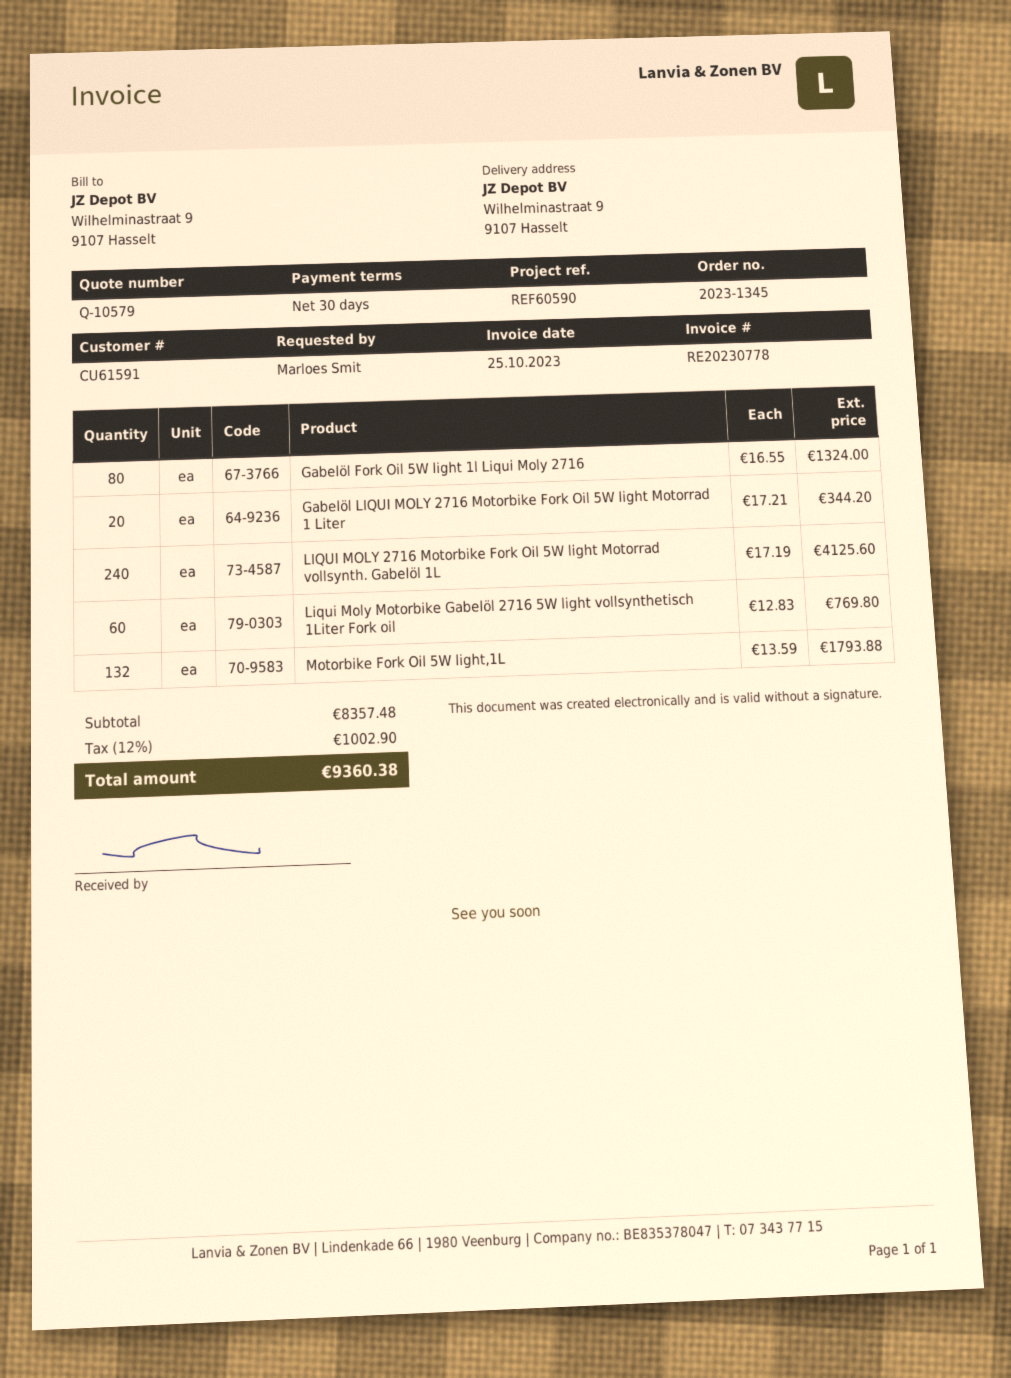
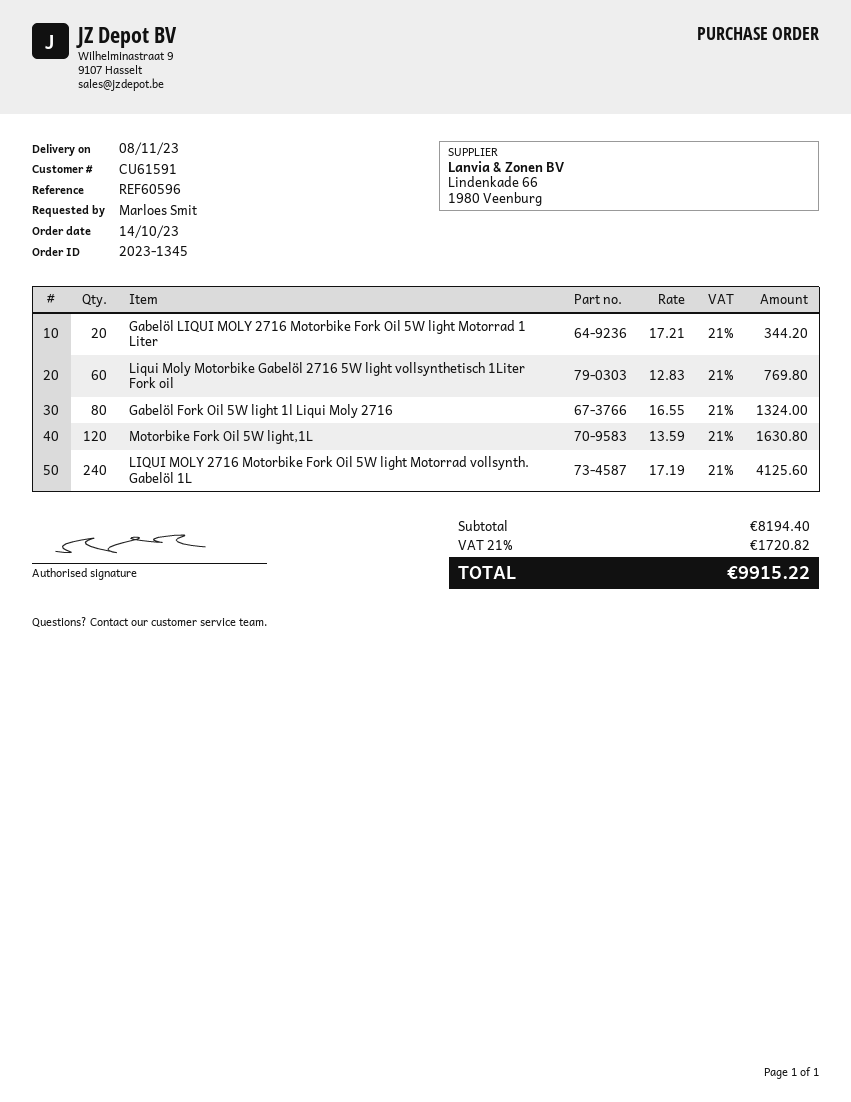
reference: REF60590 -> REF60596
Motorbike Fork Oil 5W light,1L: 132 x 13.59 = 1793.88 -> 120 x 13.59 = 1630.80
subtotal: 8357.48 -> 8194.40
tax: 12% = 1002.90 -> 21% = 1720.82
total: 9360.38 -> 9915.22

